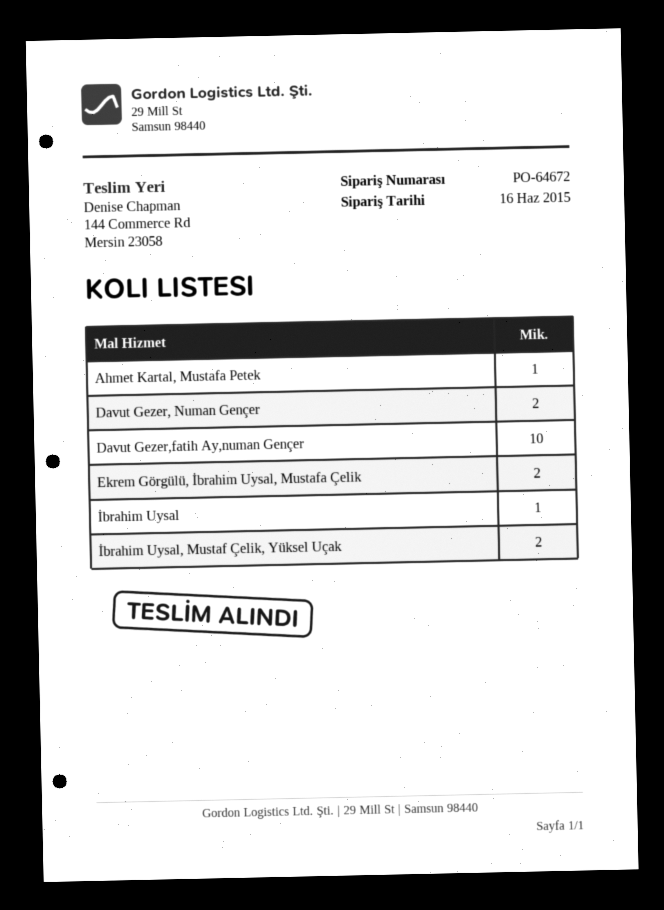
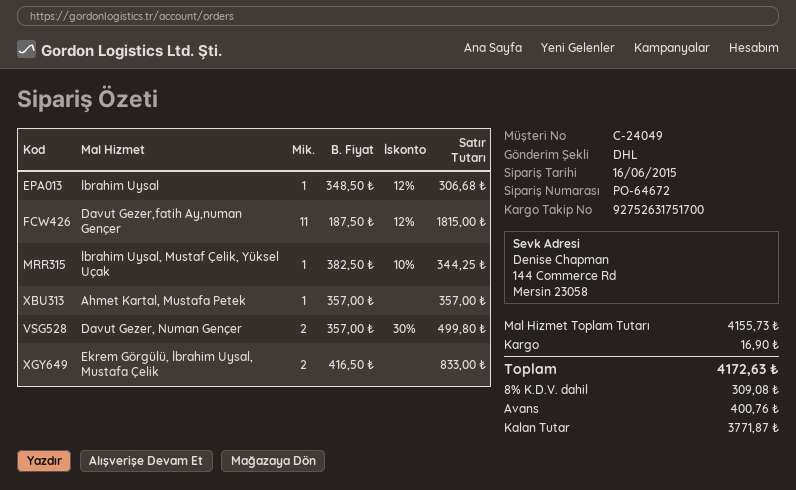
Davut Gezer,fatih Ay,numan Gençer: 10 -> 11
İbrahim Uysal, Mustaf Çelik, Yüksel Uçak: 2 -> 1

